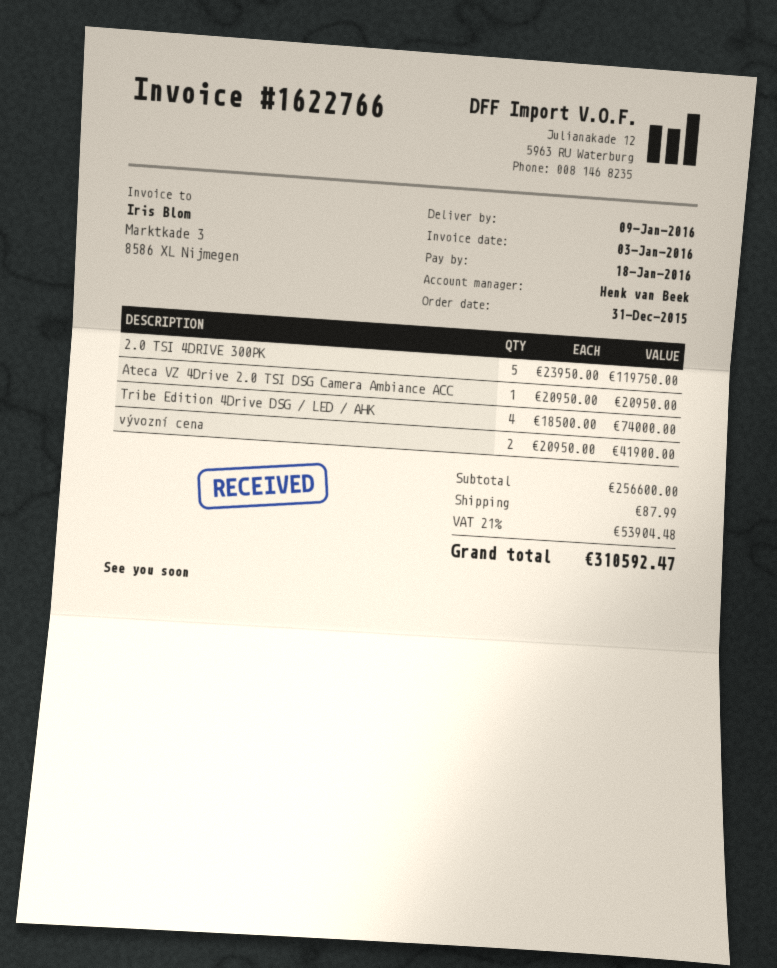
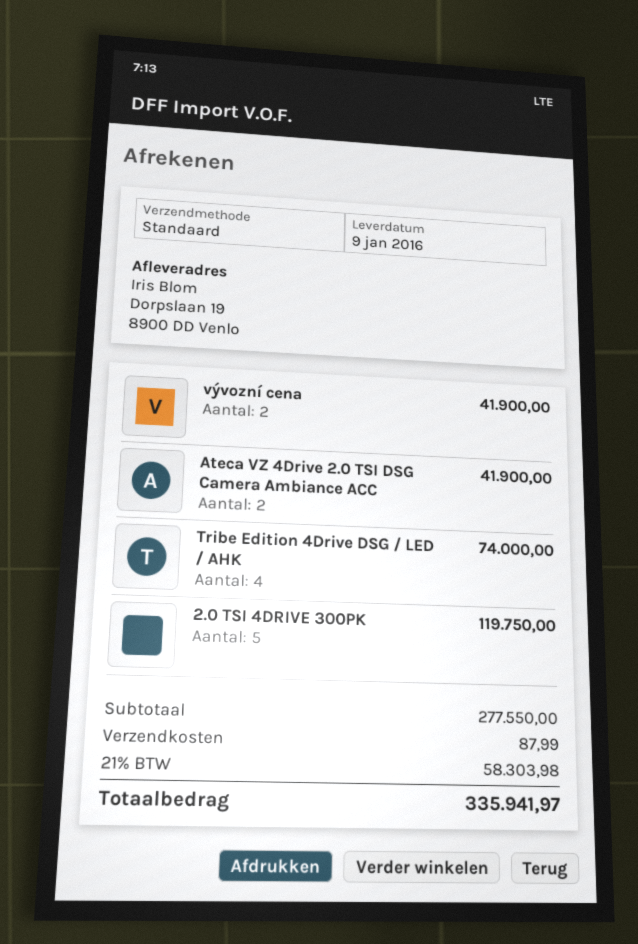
Ateca VZ 4Drive 2.0 TSI DSG Camera Ambiance ACC: 1 for 20950.00 -> 2 for 41900.00
subtotal: 256600.00 -> 277550.00
tax: 21% = 53904.48 -> 21% = 58303.98
total: 310592.47 -> 335941.97

